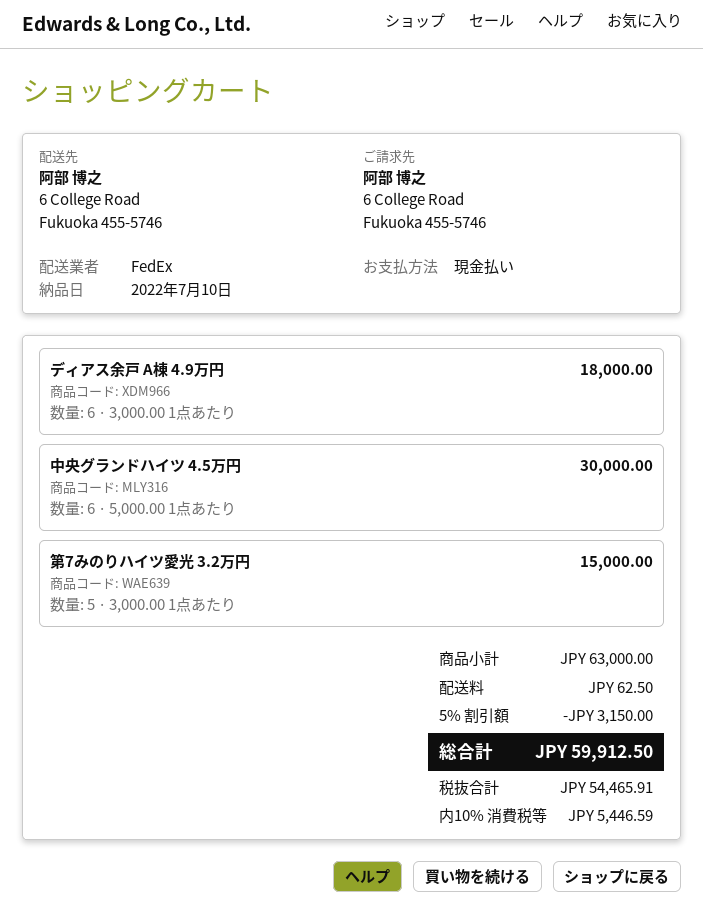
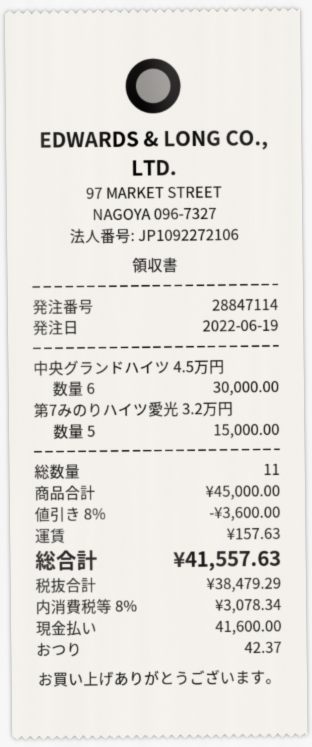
ディアス余戸 A棟 4.9万円: 6 for 18000.00 -> none
subtotal: 63000.00 -> 45000.00
discount: 5% = 3150.00 -> 8% = 3600.00
shipping: 62.50 -> 157.63
net: 54465.91 -> 38479.29
tax: 10% = 5446.59 -> 8% = 3078.34
total: 59912.50 -> 41557.63

